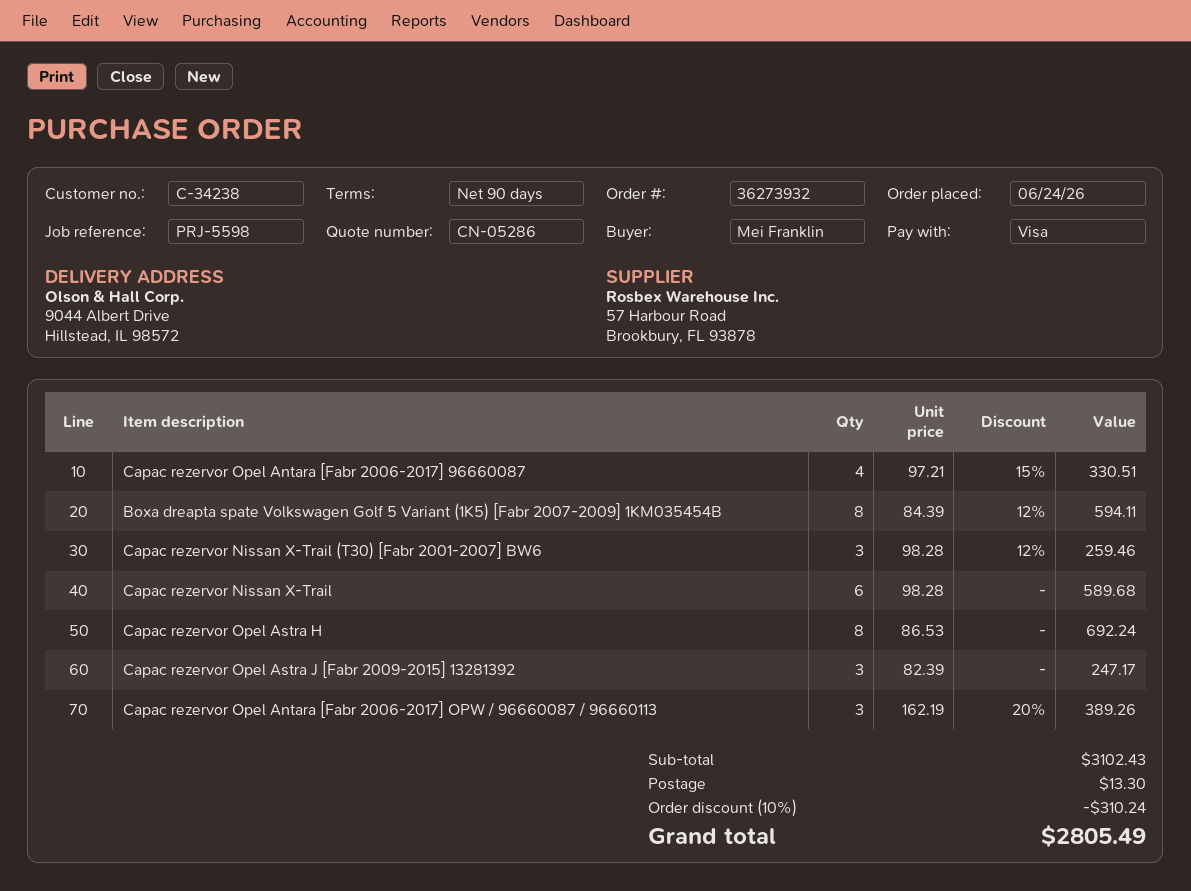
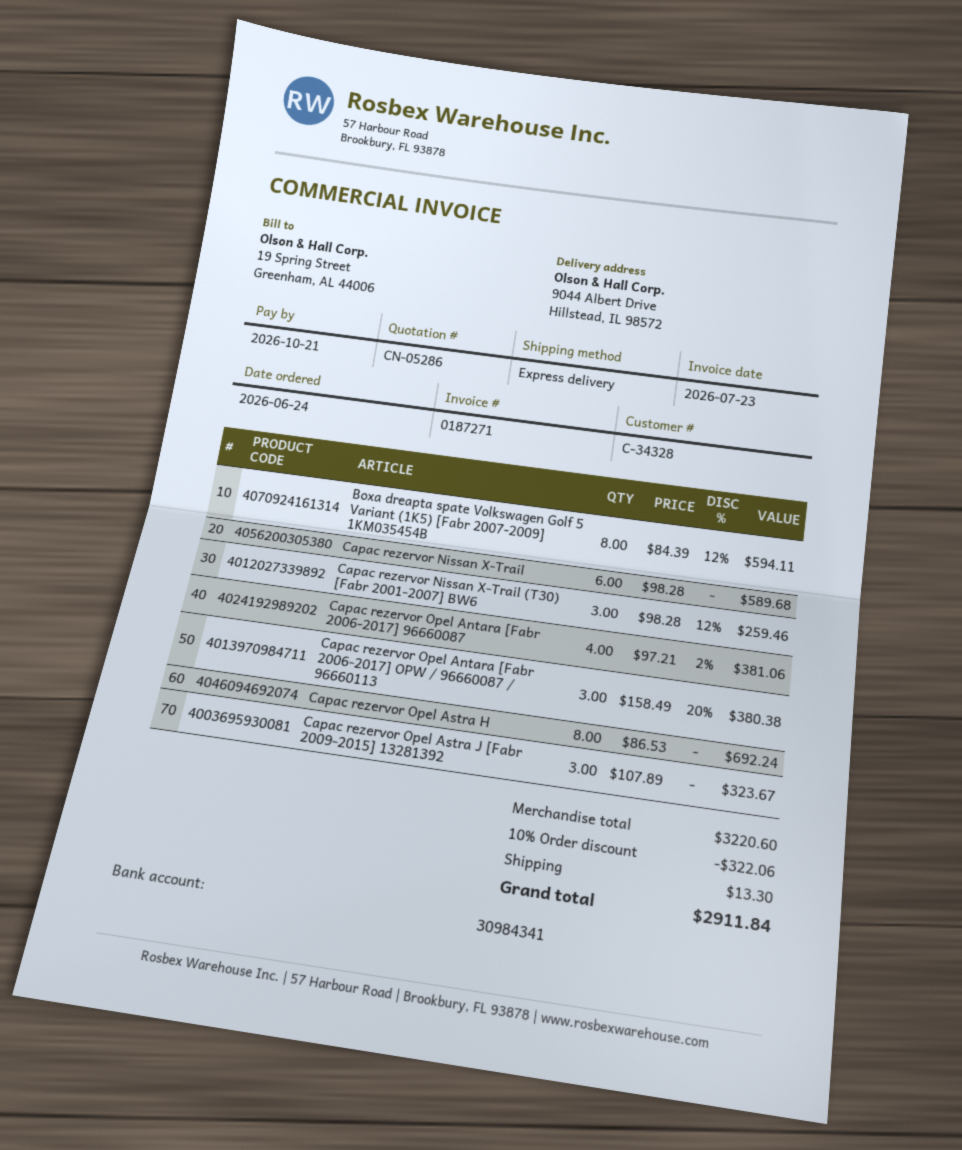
customer number: C-34238 -> C-34328
Capac rezervor Opel Antara [Fabr 2006-2017] 96660087: 4 x 97.21 - 15% = 330.51 -> 4 x 97.21 - 2% = 381.06
Capac rezervor Opel Astra J [Fabr 2009-2015] 13281392: 3 x 82.39 = 247.17 -> 3 x 107.89 = 323.67
Capac rezervor Opel Antara [Fabr 2006-2017] OPW / 96660087 / 96660113: 3 x 162.19 - 20% = 389.26 -> 3 x 158.49 - 20% = 380.38
subtotal: 3102.43 -> 3220.60
discount: 10% = 310.24 -> 10% = 322.06
total: 2805.49 -> 2911.84

